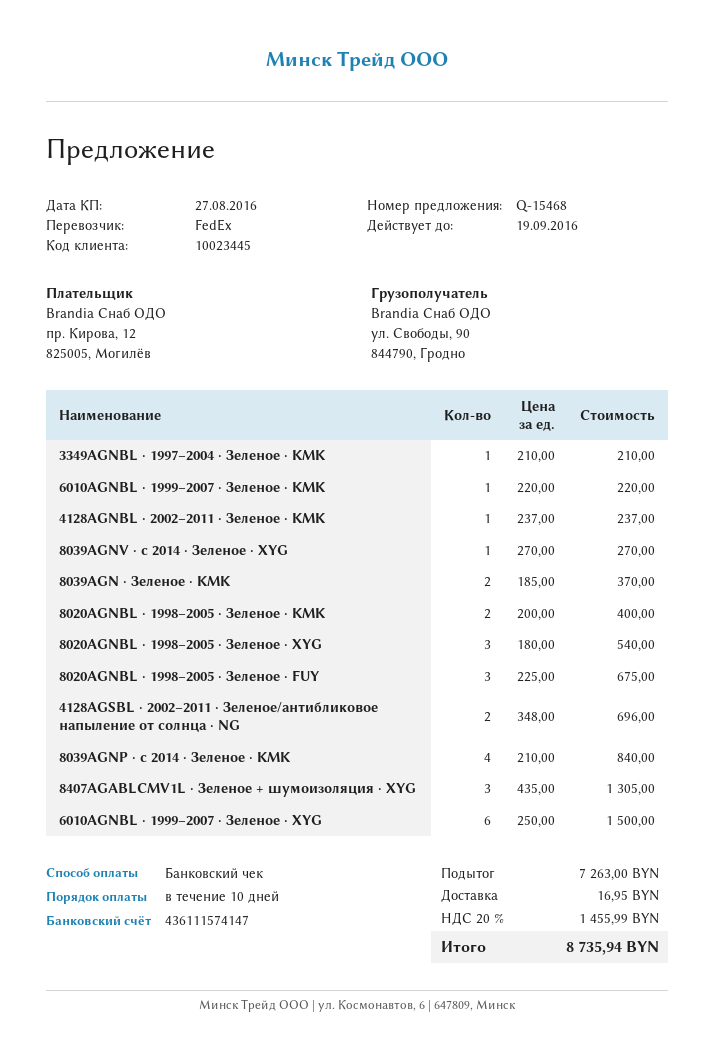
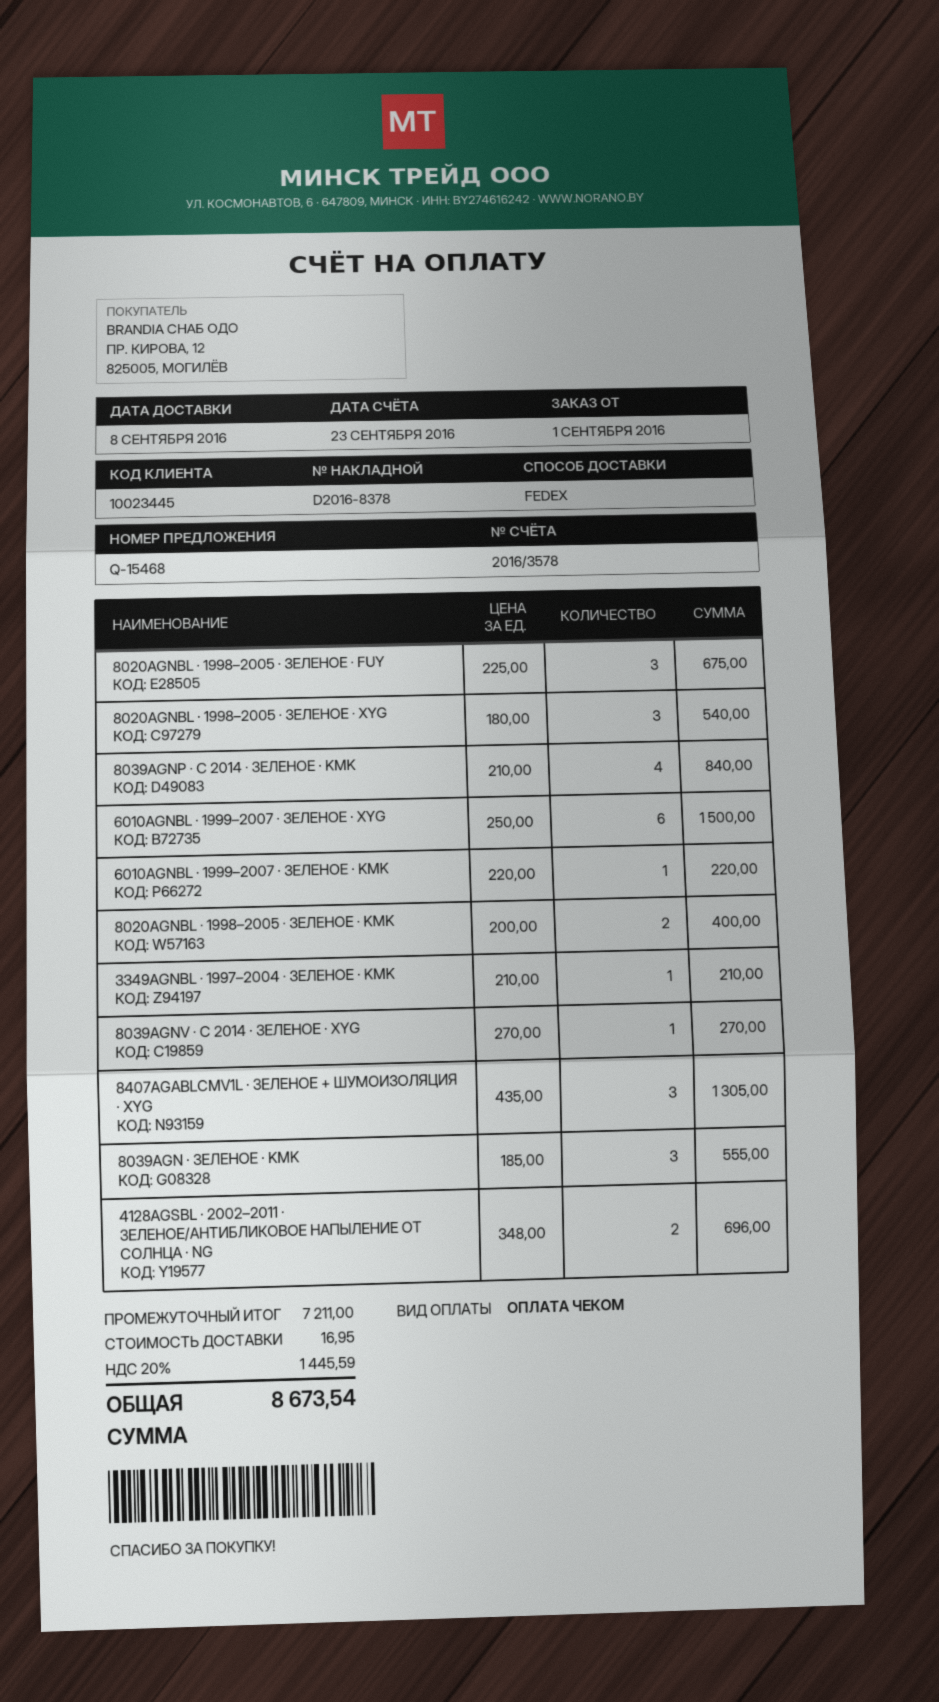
4128AGNBL · 2002–2011 · Зеленое · KMK: 1 x 237.00 = 237.00 -> none
8039AGN · Зеленое · KMK: 2 x 185.00 = 370.00 -> 3 x 185.00 = 555.00
subtotal: 7263.00 -> 7211.00
tax: 20% = 1455.99 -> 20% = 1445.59
total: 8735.94 -> 8673.54

